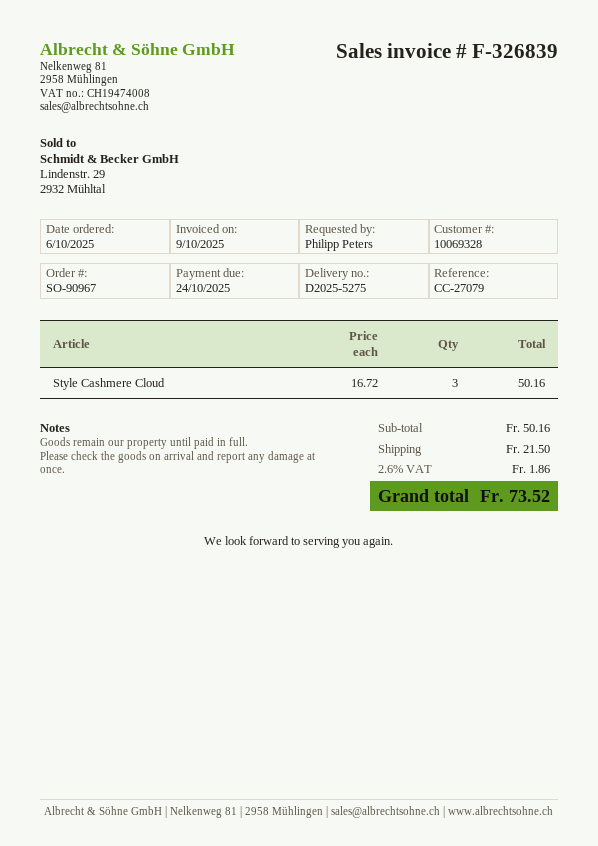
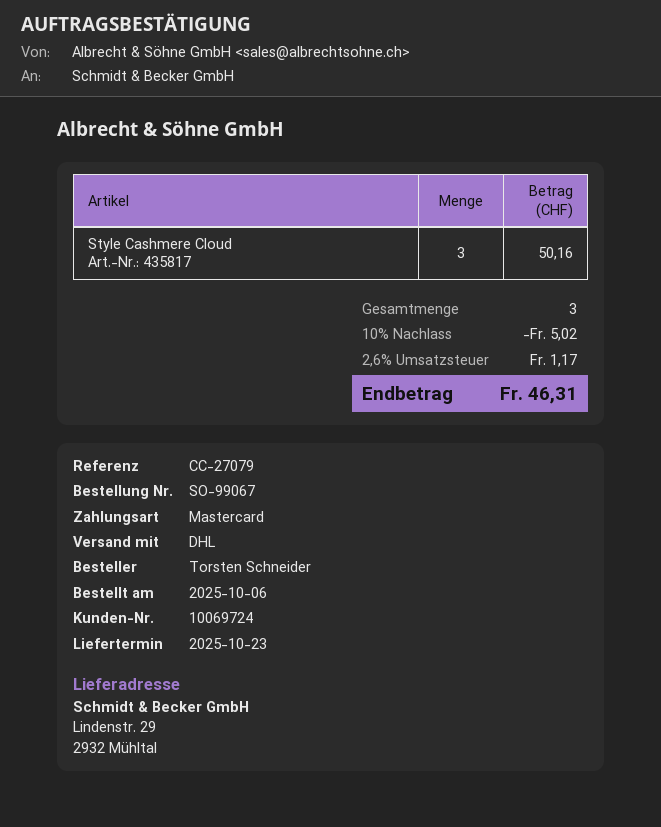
order number: SO-90967 -> SO-99067
customer number: 10069328 -> 10069724
ordered by: Philipp Peters -> Torsten Schneider
discount: none -> 10% = 5.02
shipping: 21.50 -> none
tax: 2.6% = 1.86 -> 2.6% = 1.17
total: 73.52 -> 46.31

